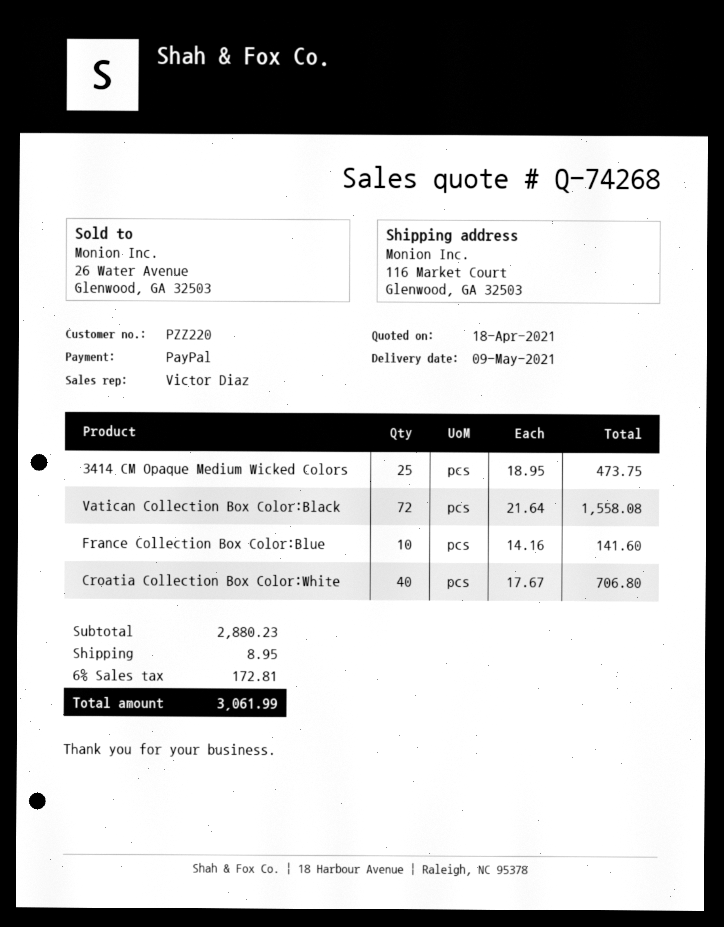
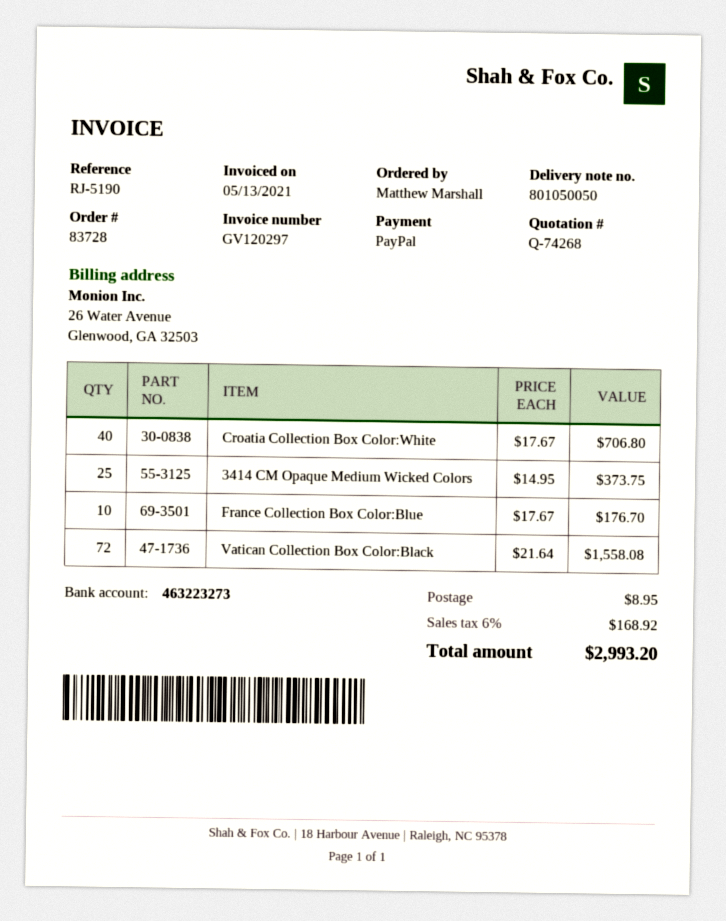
3414 CM Opaque Medium Wicked Colors: 25 x 18.95 = 473.75 -> 25 x 14.95 = 373.75
France Collection Box Color:Blue: 10 x 14.16 = 141.60 -> 10 x 17.67 = 176.70
tax: 6% = 172.81 -> 6% = 168.92
total: 3061.99 -> 2993.20

